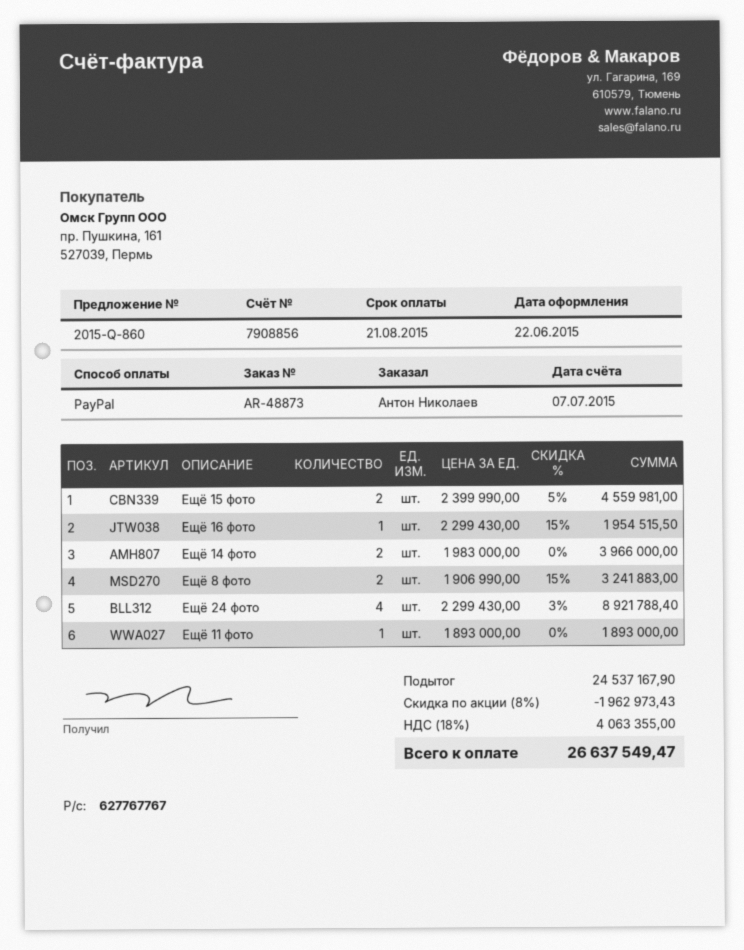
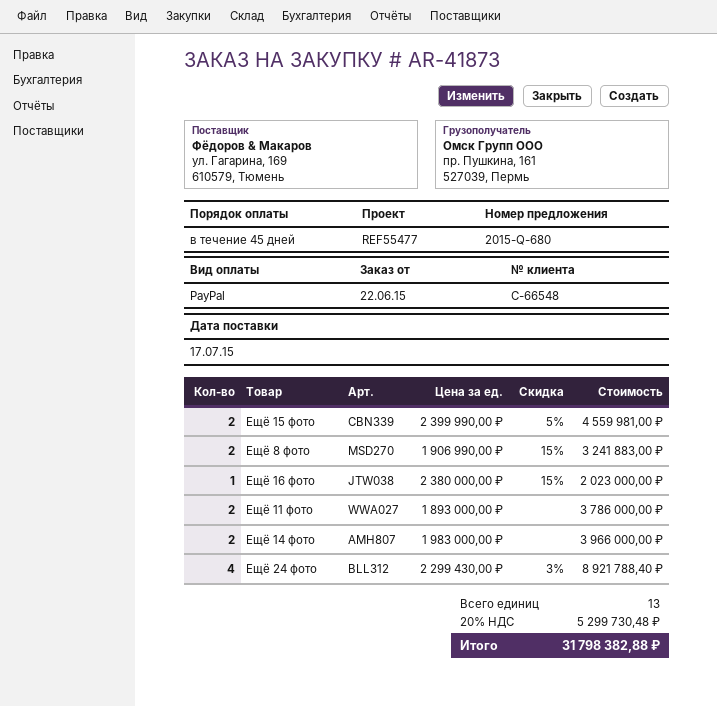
quote number: 2015-Q-860 -> 2015-Q-680
order number: AR-48873 -> AR-41873
Ещё 16 фото: 1 x 2299430.00 - 15% = 1954515.50 -> 1 x 2380000.00 - 15% = 2023000.00
Ещё 11 фото: 1 x 1893000.00 = 1893000.00 -> 2 x 1893000.00 = 3786000.00
discount: 8% = 1962973.43 -> none
tax: 18% = 4063355.00 -> 20% = 5299730.48
total: 26637549.47 -> 31798382.88

